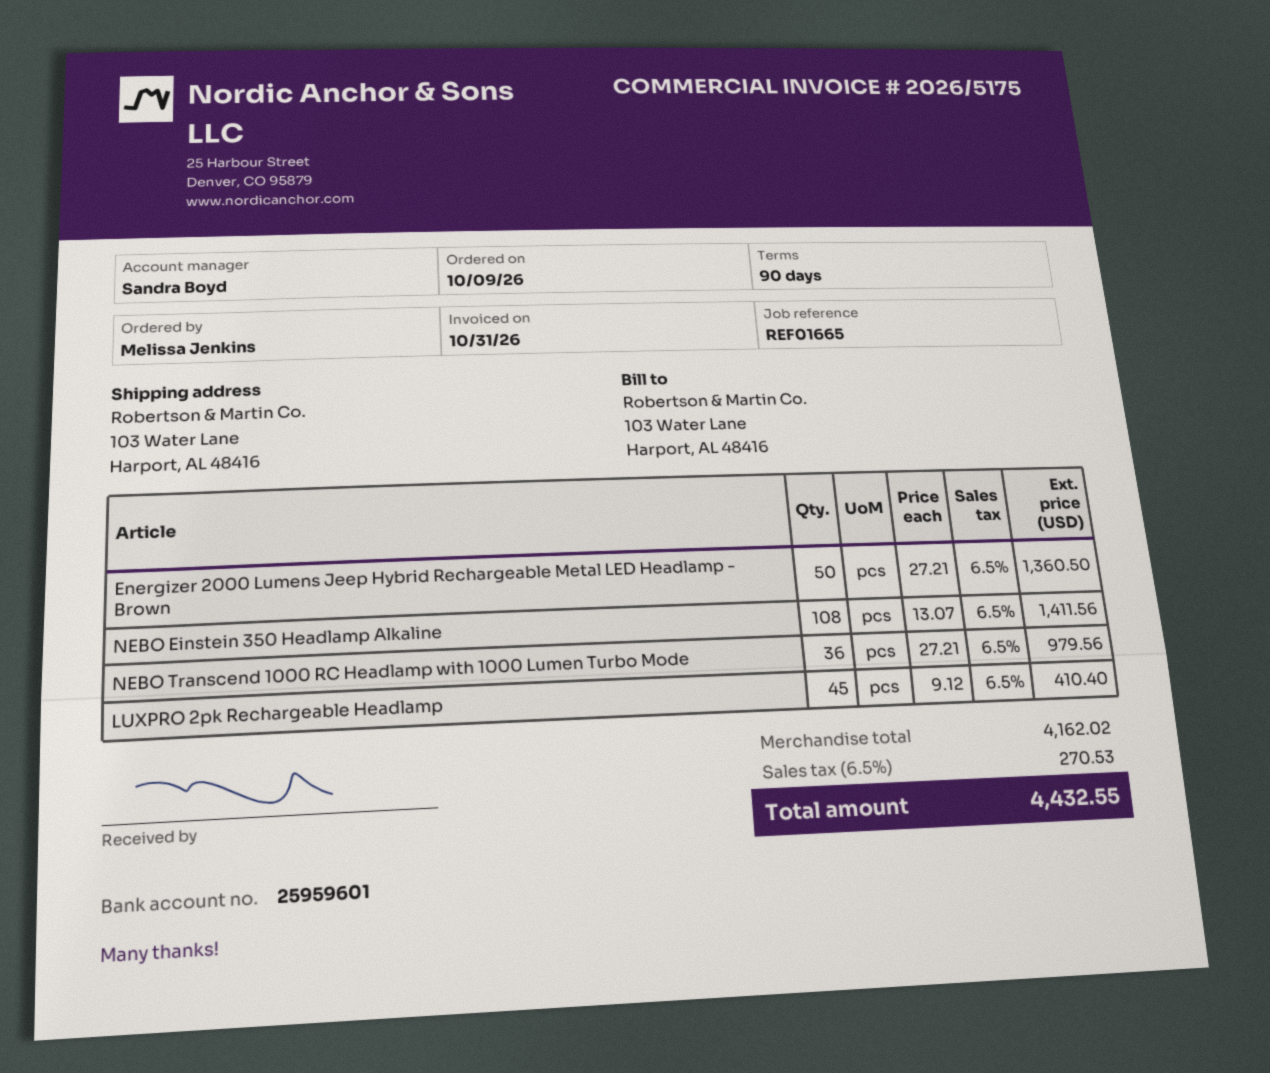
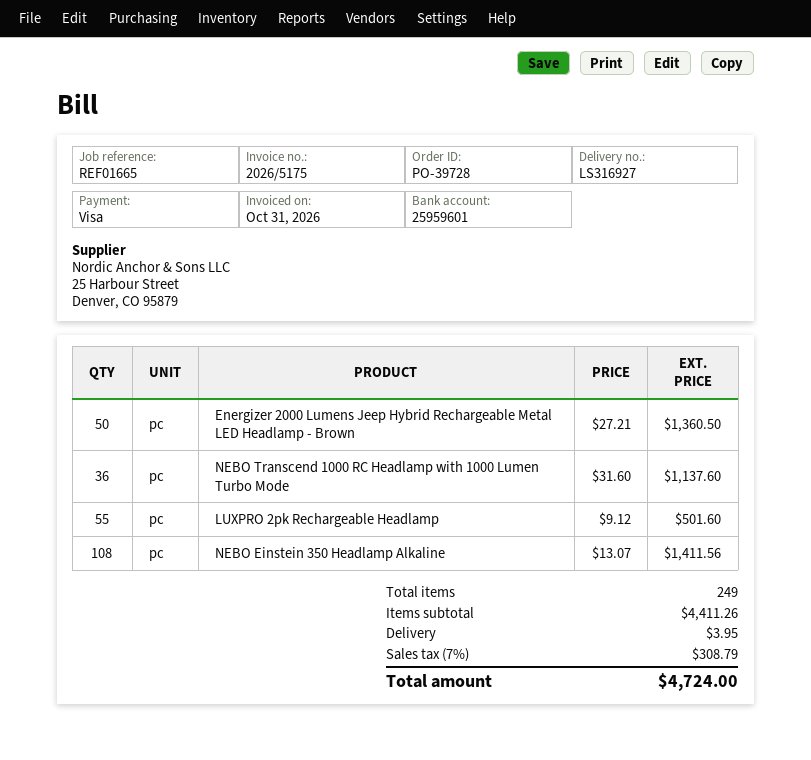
NEBO Transcend 1000 RC Headlamp with 1000 Lumen Turbo Mode: 36 x 27.21 = 979.56 -> 36 x 31.60 = 1137.60
LUXPRO 2pk Rechargeable Headlamp: 45 x 9.12 = 410.40 -> 55 x 9.12 = 501.60
subtotal: 4162.02 -> 4411.26
shipping: none -> 3.95
tax: 6.5% = 270.53 -> 7% = 308.79
total: 4432.55 -> 4724.00

